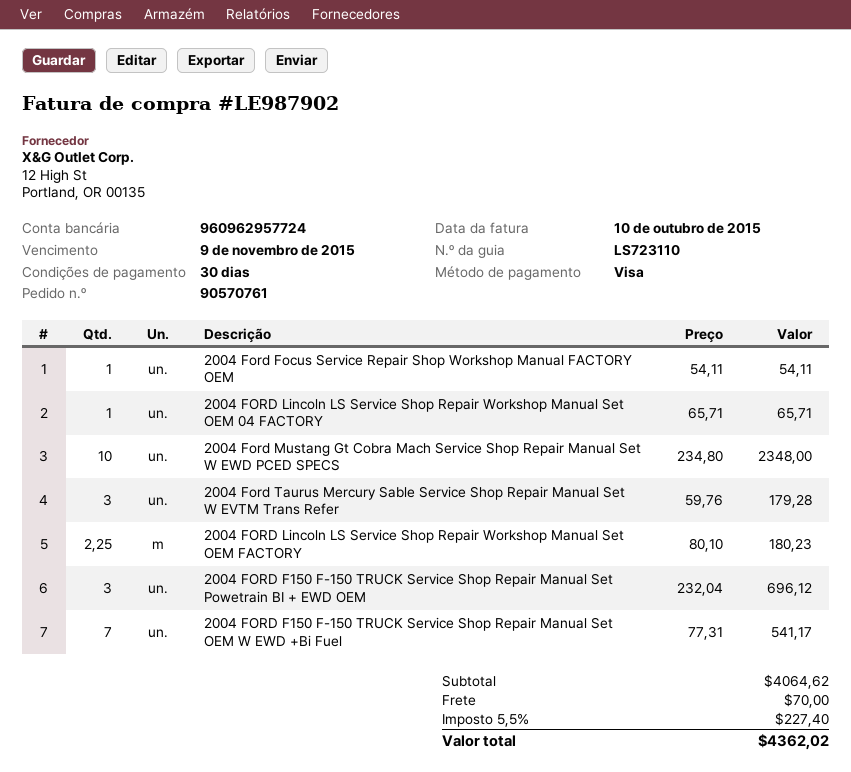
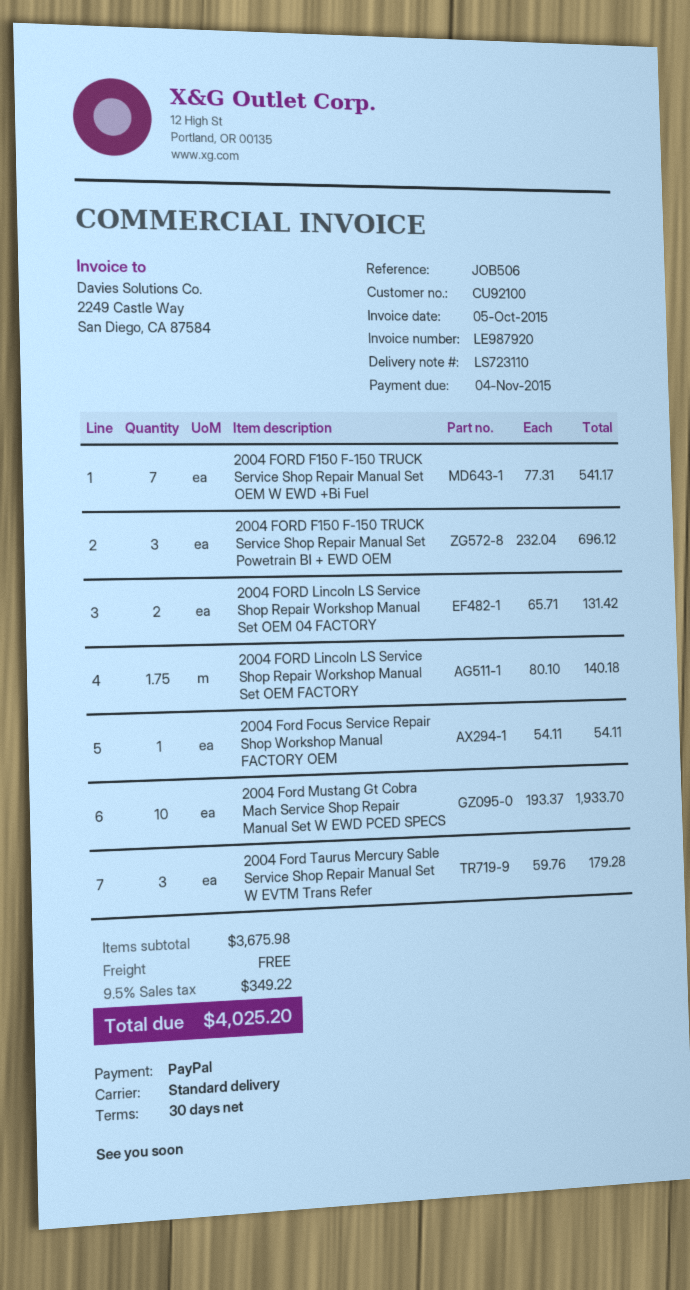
invoice number: LE987902 -> LE987920
invoice date: 2015-10-10 -> 2015-10-05
due date: 2015-11-09 -> 2015-11-04
payment method: Visa -> PayPal
2004 FORD Lincoln LS Service Shop Repair Workshop Manual Set OEM 04 FACTORY: 1 x 65.71 = 65.71 -> 2 x 65.71 = 131.42
2004 Ford Mustang Gt Cobra Mach Service Shop Repair Manual Set W EWD PCED SPECS: 10 x 234.80 = 2348.00 -> 10 x 193.37 = 1933.70
2004 FORD Lincoln LS Service Shop Repair Workshop Manual Set OEM FACTORY: 2.25 x 80.10 = 180.23 -> 1.75 x 80.10 = 140.18
subtotal: 4064.62 -> 3675.98
shipping: 70.00 -> 0.00
tax: 5.5% = 227.40 -> 9.5% = 349.22
total: 4362.02 -> 4025.20

